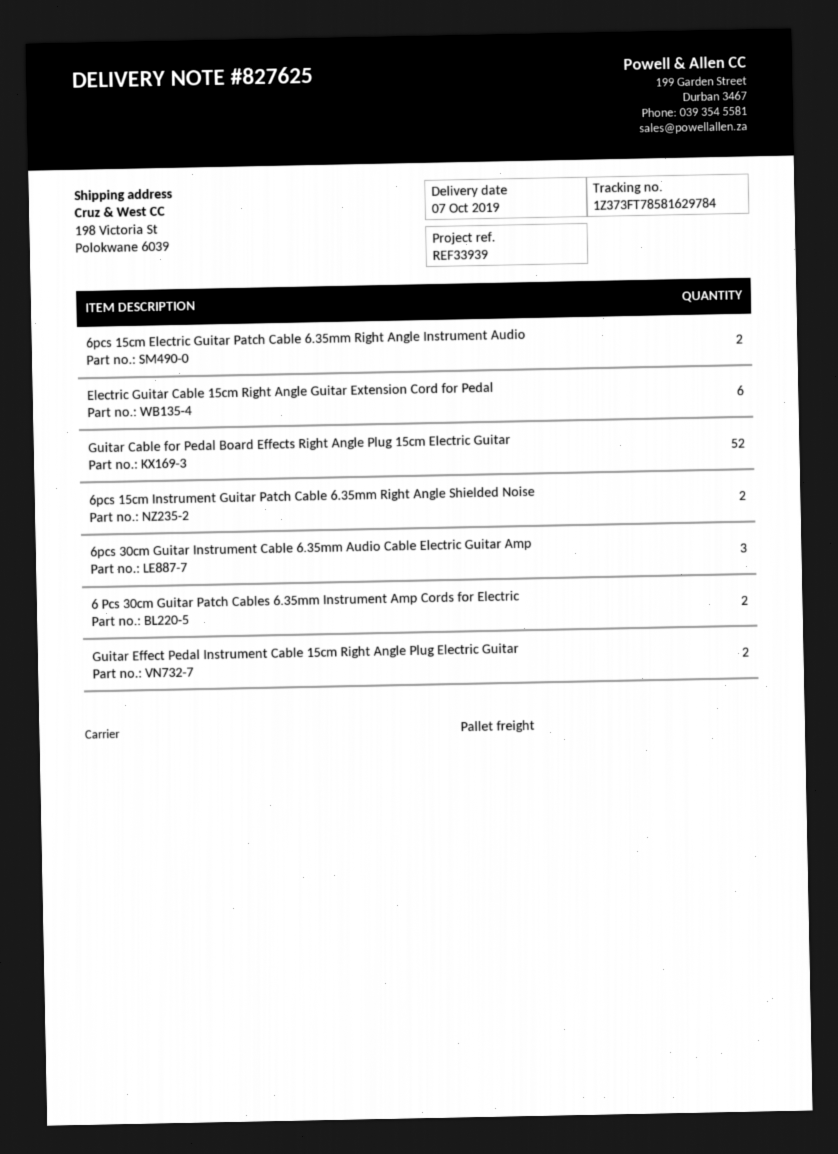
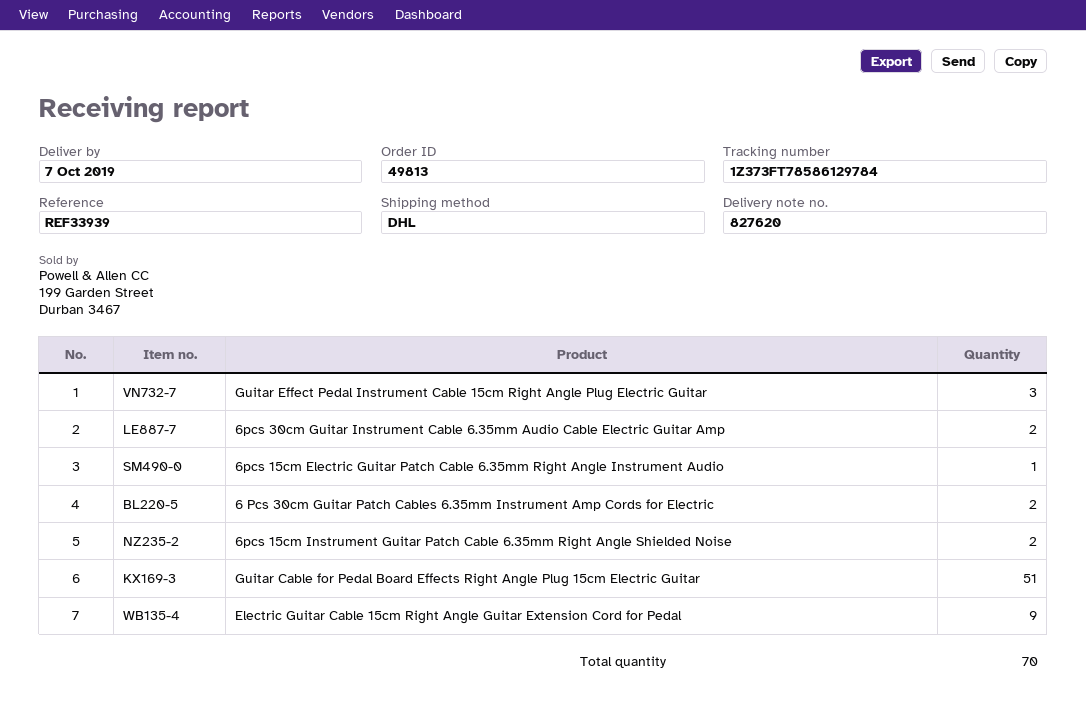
delivery note number: 827625 -> 827620
shipping method: pallet freight -> DHL
tracking number: 1Z373FT78581629784 -> 1Z373FT78586129784
6pcs 15cm Electric Guitar Patch Cable 6.35mm Right Angle Instrument Audio: 2 -> 1
Electric Guitar Cable 15cm Right Angle Guitar Extension Cord for Pedal: 6 -> 9
Guitar Cable for Pedal Board Effects Right Angle Plug 15cm Electric Guitar: 52 -> 51
6pcs 30cm Guitar Instrument Cable 6.35mm Audio Cable Electric Guitar Amp: 3 -> 2
Guitar Effect Pedal Instrument Cable 15cm Right Angle Plug Electric Guitar: 2 -> 3

